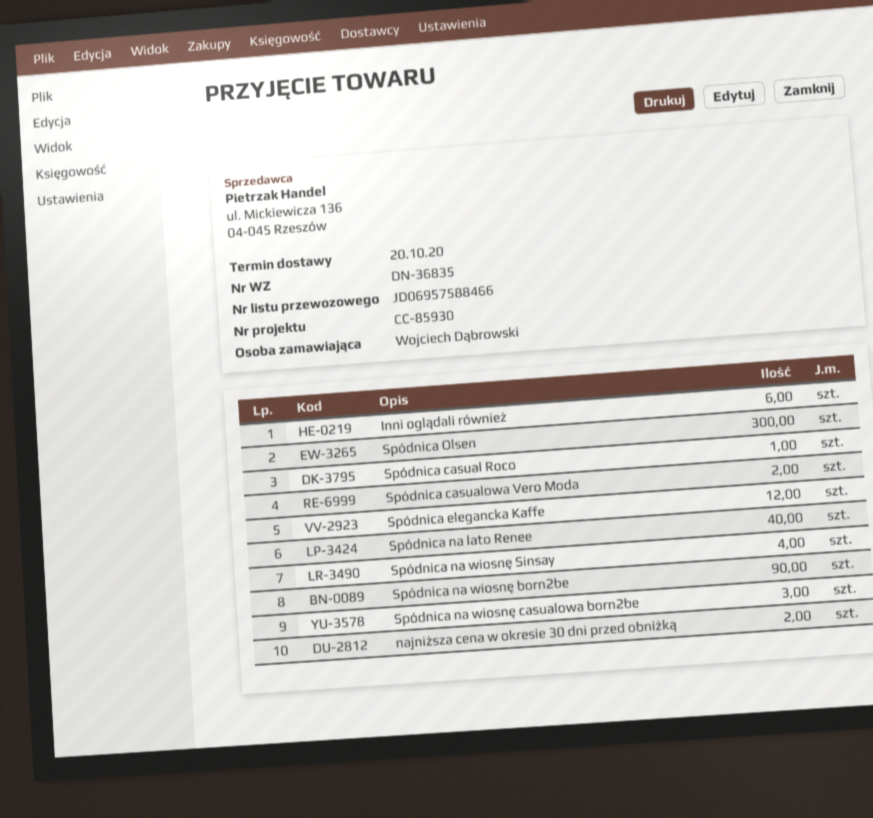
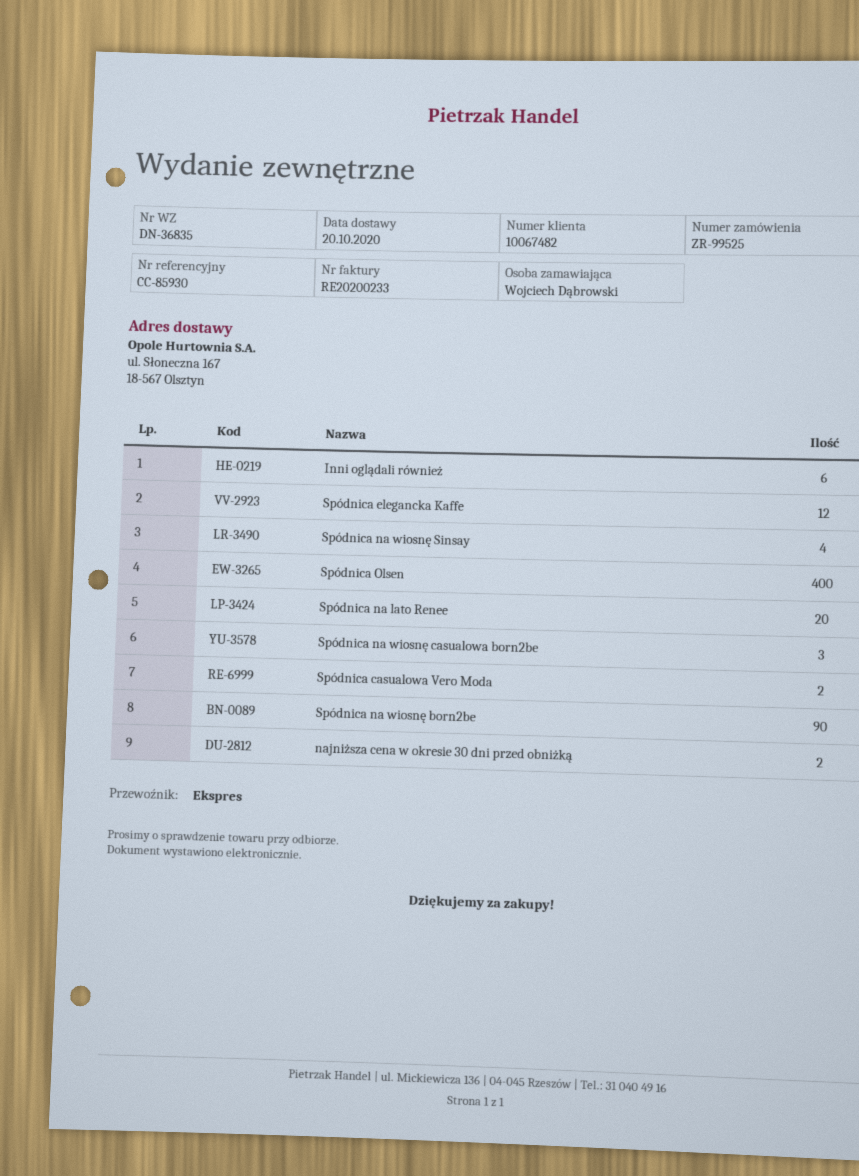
Spódnica Olsen: 300 -> 400
Spódnica casual Roco: 1 -> none
Spódnica na lato Renee: 40 -> 20

